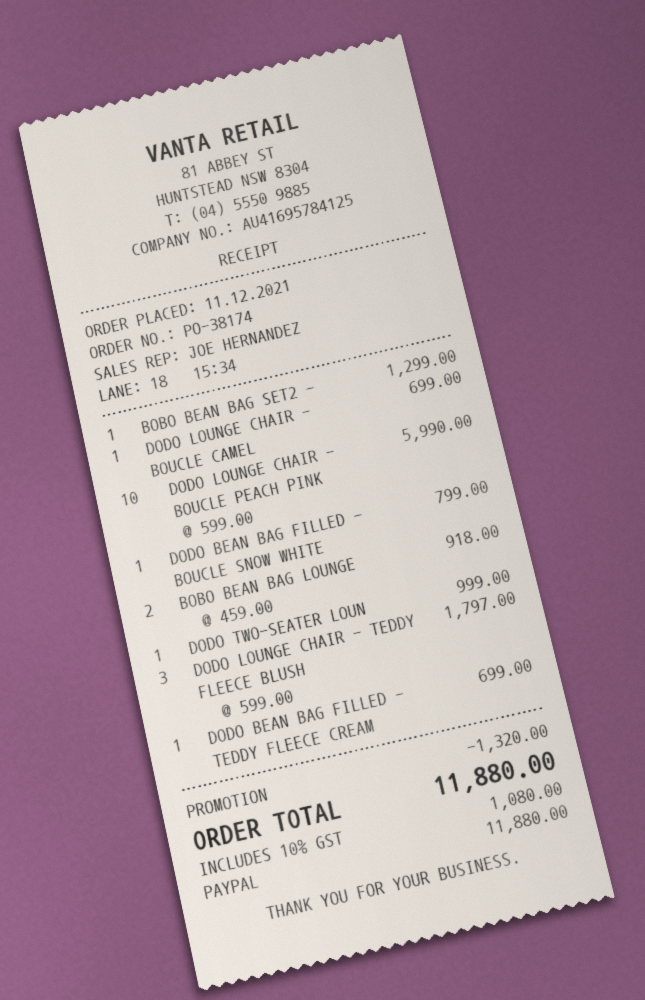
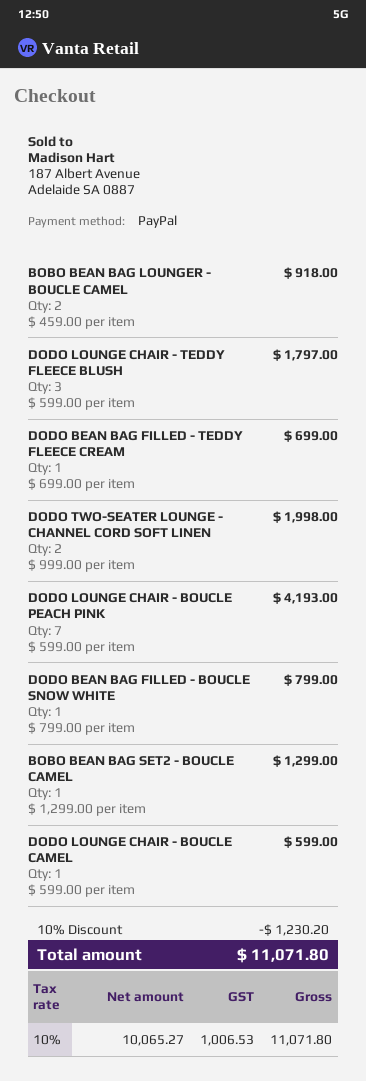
DODO LOUNGE CHAIR - BOUCLE CAMEL: 1 x 699.00 = 699.00 -> 1 x 599.00 = 599.00
DODO LOUNGE CHAIR - BOUCLE PEACH PINK: 10 x 599.00 = 5990.00 -> 7 x 599.00 = 4193.00
DODO TWO-SEATER LOUN: 1 x 999.00 = 999.00 -> 2 x 999.00 = 1998.00
discount: 1320.00 -> 1230.20
tax: 10% = 1080.00 -> 10% = 1006.53
total: 11880.00 -> 11071.80

